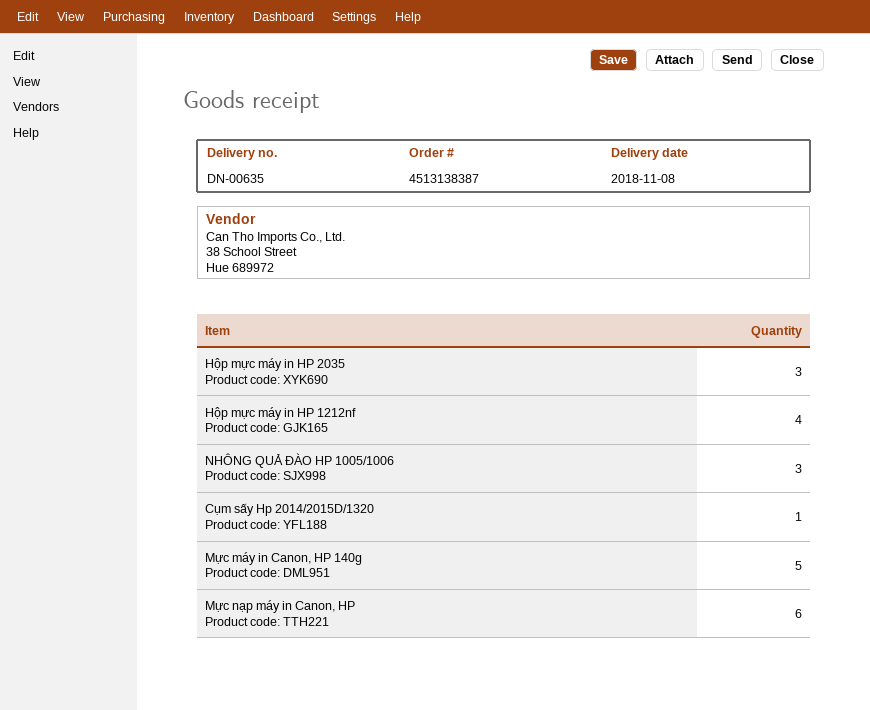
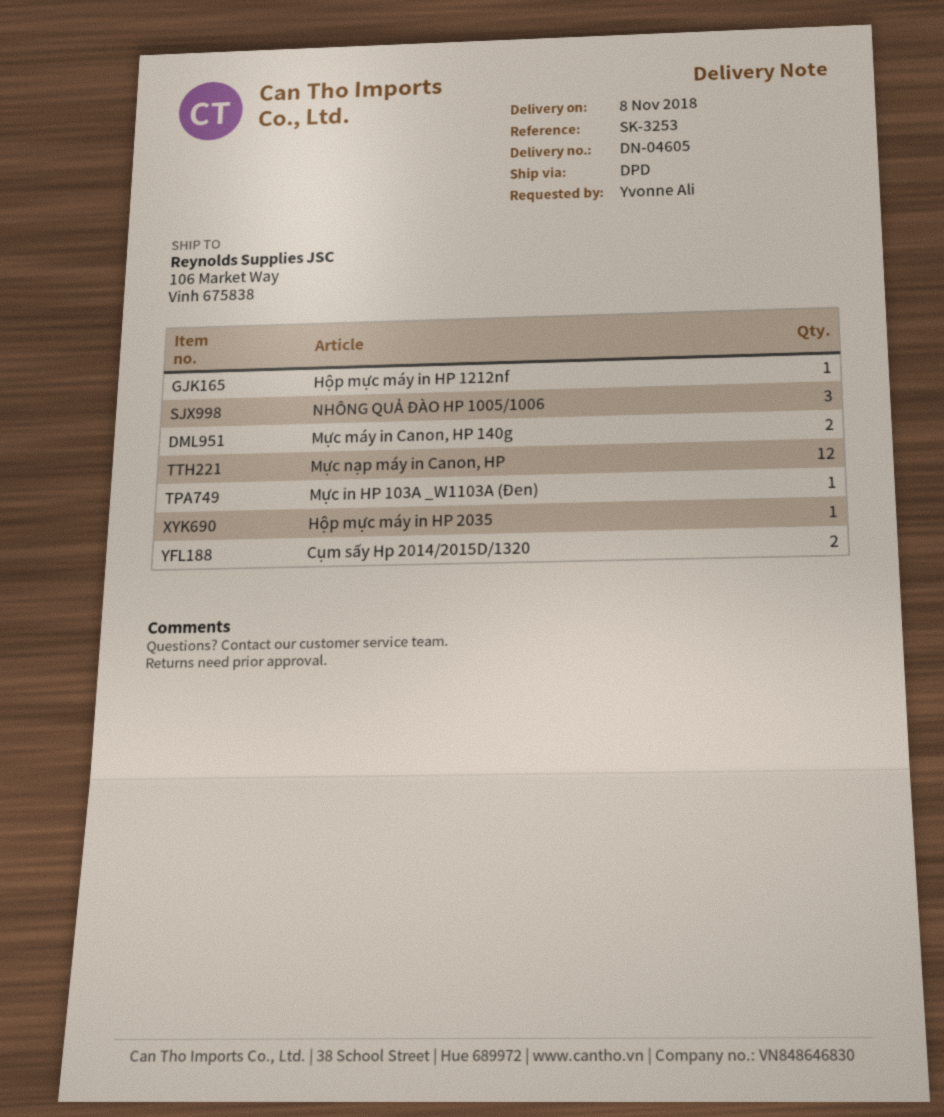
delivery note number: DN-00635 -> DN-04605
Hộp mực máy in HP 2035: 3 -> 1
Hộp mực máy in HP 1212nf: 4 -> 1
Cụm sấy Hp 2014/2015D/1320: 1 -> 2
Mực máy in Canon, HP 140g: 5 -> 2
Mực nạp máy in Canon, HP: 6 -> 12
Mực in HP 103A _W1103A (Đen): none -> 1

